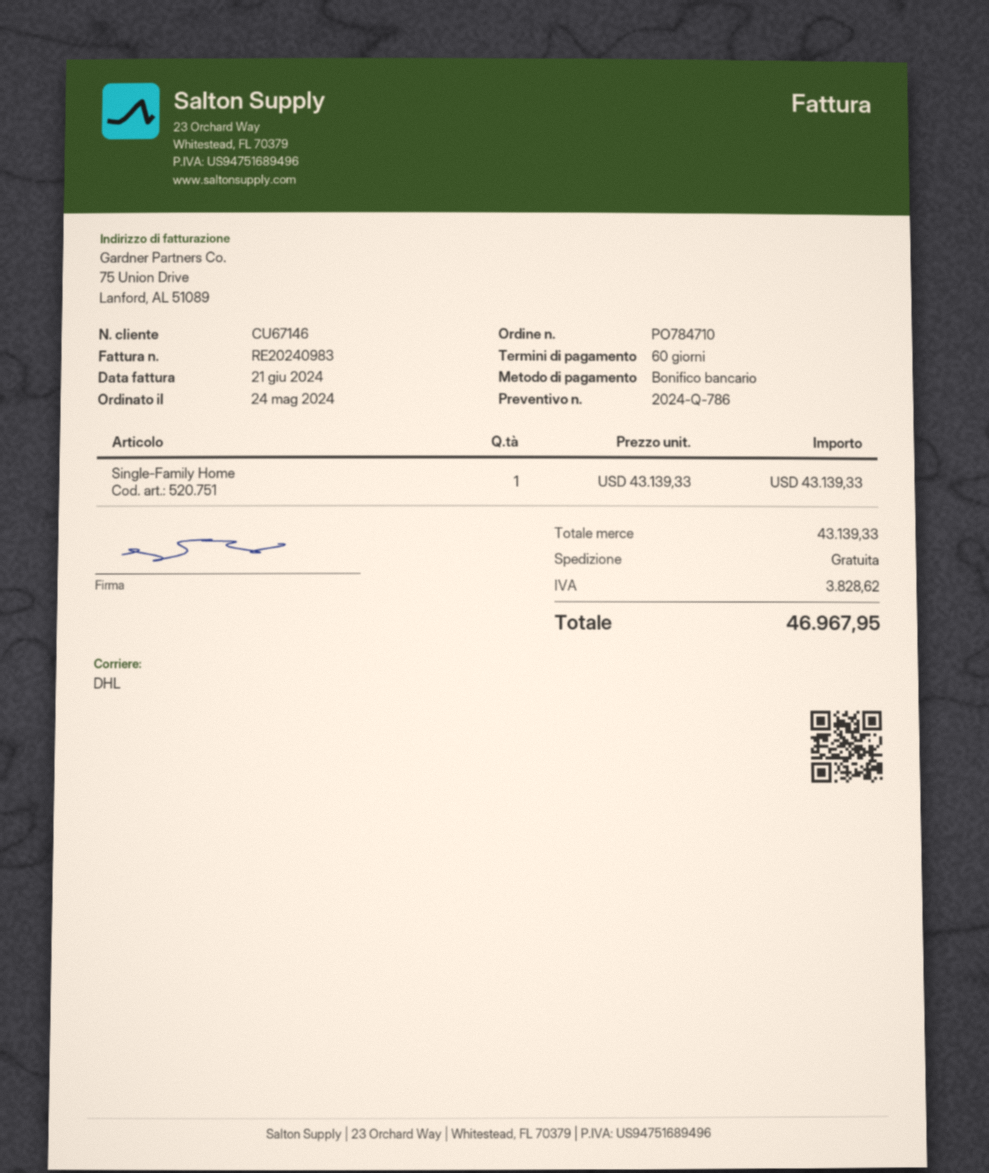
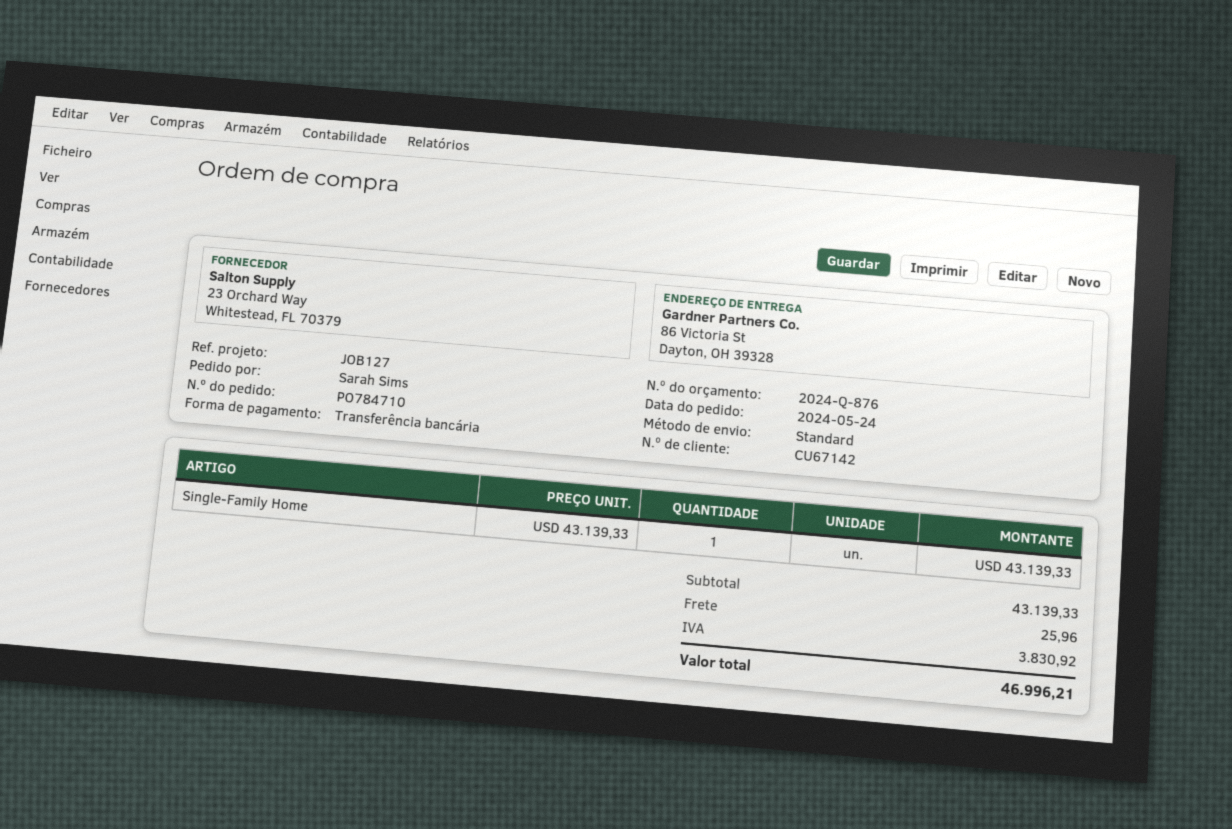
quote number: 2024-Q-786 -> 2024-Q-876
customer number: CU67146 -> CU67142
shipping method: DHL -> standard
shipping: 0.00 -> 25.96
tax: 3828.62 -> 3830.92
total: 46967.95 -> 46996.21

